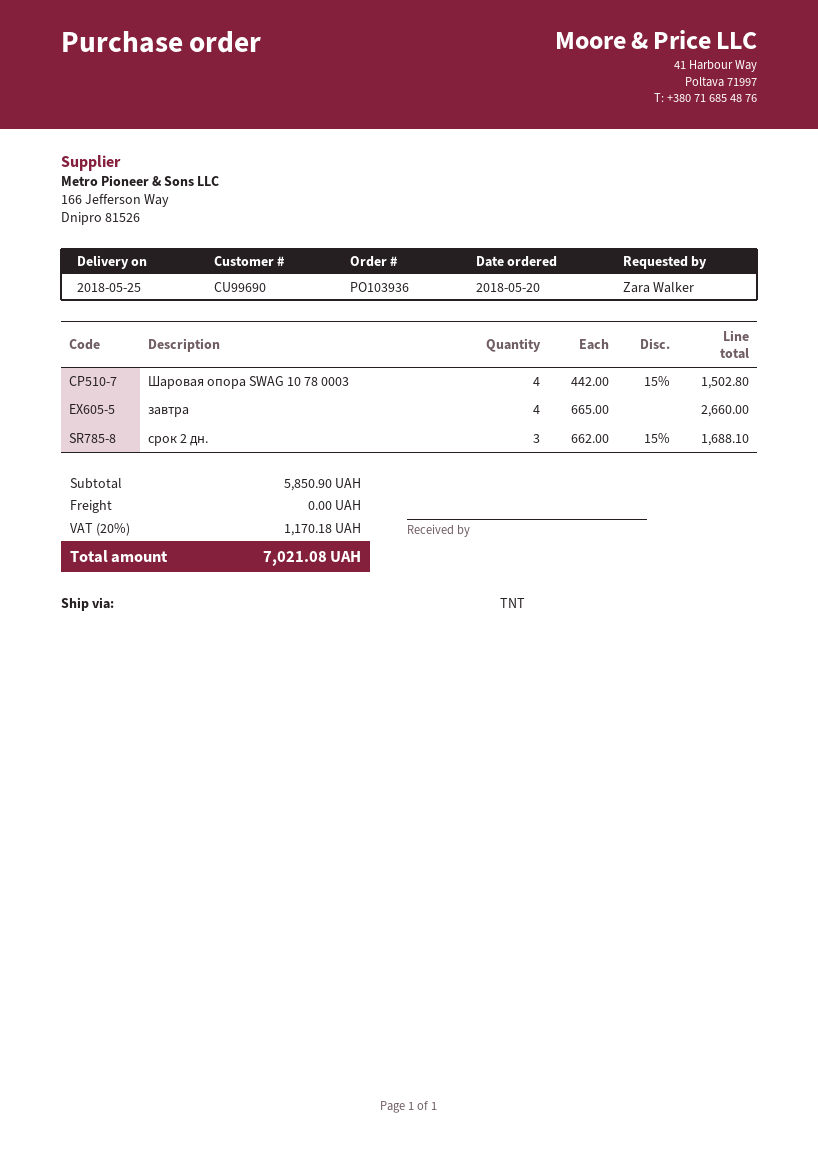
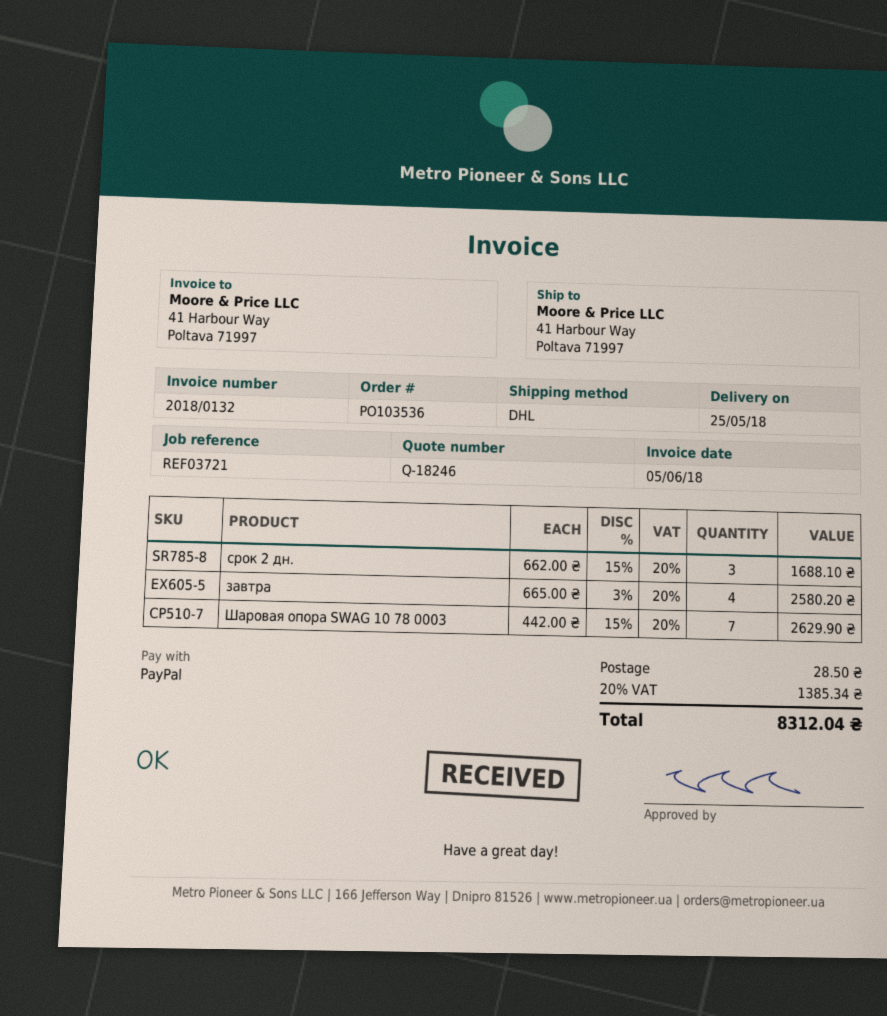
order number: PO103936 -> PO103536
shipping method: TNT -> DHL
Шаровая опора SWAG 10 78 0003: 4 x 442.00 - 15% = 1502.80 -> 7 x 442.00 - 15% = 2629.90
завтра: 4 x 665.00 = 2660.00 -> 4 x 665.00 - 3% = 2580.20
shipping: 0.00 -> 28.50
tax: 20% = 1170.18 -> 20% = 1385.34
total: 7021.08 -> 8312.04

